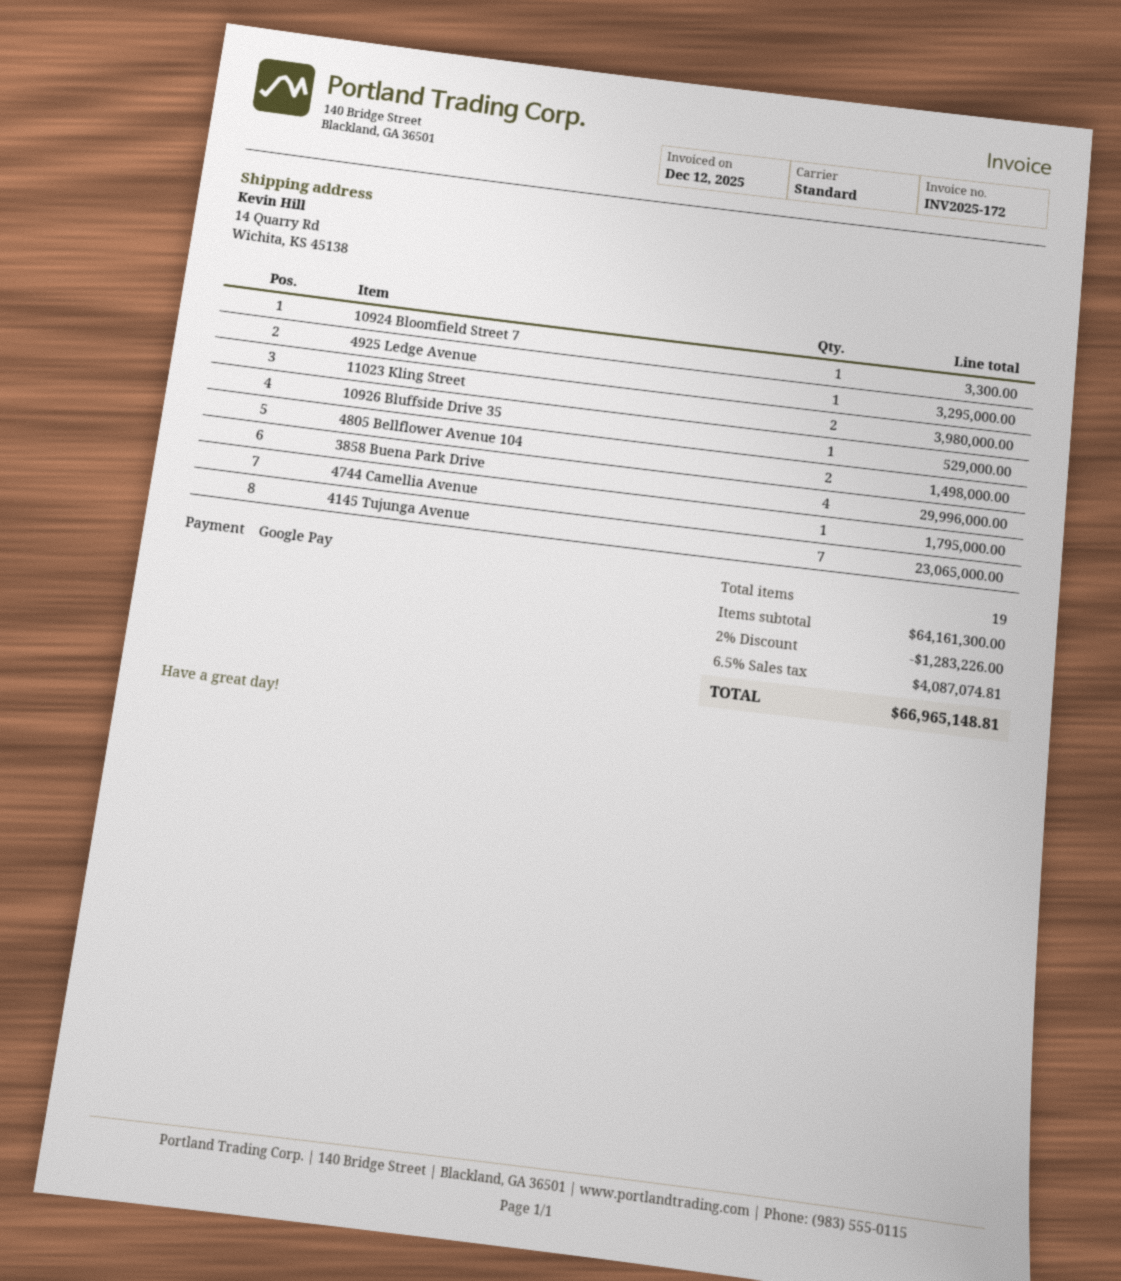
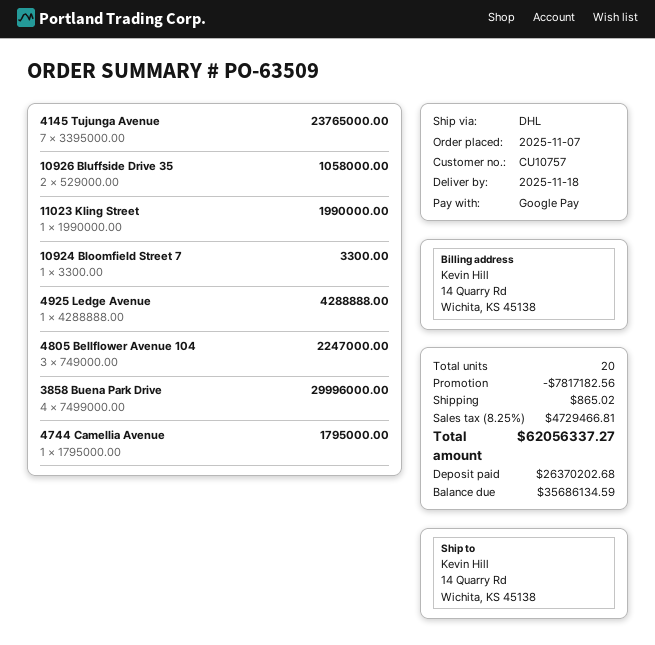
shipping method: standard -> DHL
4925 Ledge Avenue: 1 for 3295000.00 -> 1 for 4288888.00
11023 Kling Street: 2 for 3980000.00 -> 1 for 1990000.00
10926 Bluffside Drive 35: 1 for 529000.00 -> 2 for 1058000.00
4805 Bellflower Avenue 104: 2 for 1498000.00 -> 3 for 2247000.00
4145 Tujunga Avenue: 7 for 23065000.00 -> 7 for 23765000.00
total quantity: 19 -> 20
discount: 1283226.00 -> 7817182.56
shipping: none -> 865.02
tax: 6.5% = 4087074.81 -> 8.25% = 4729466.81
total: 66965148.81 -> 62056337.27

